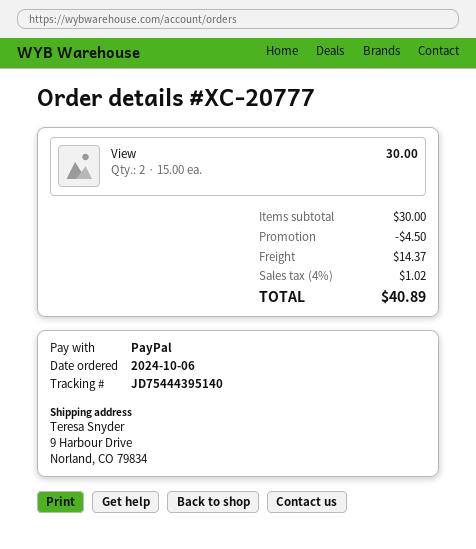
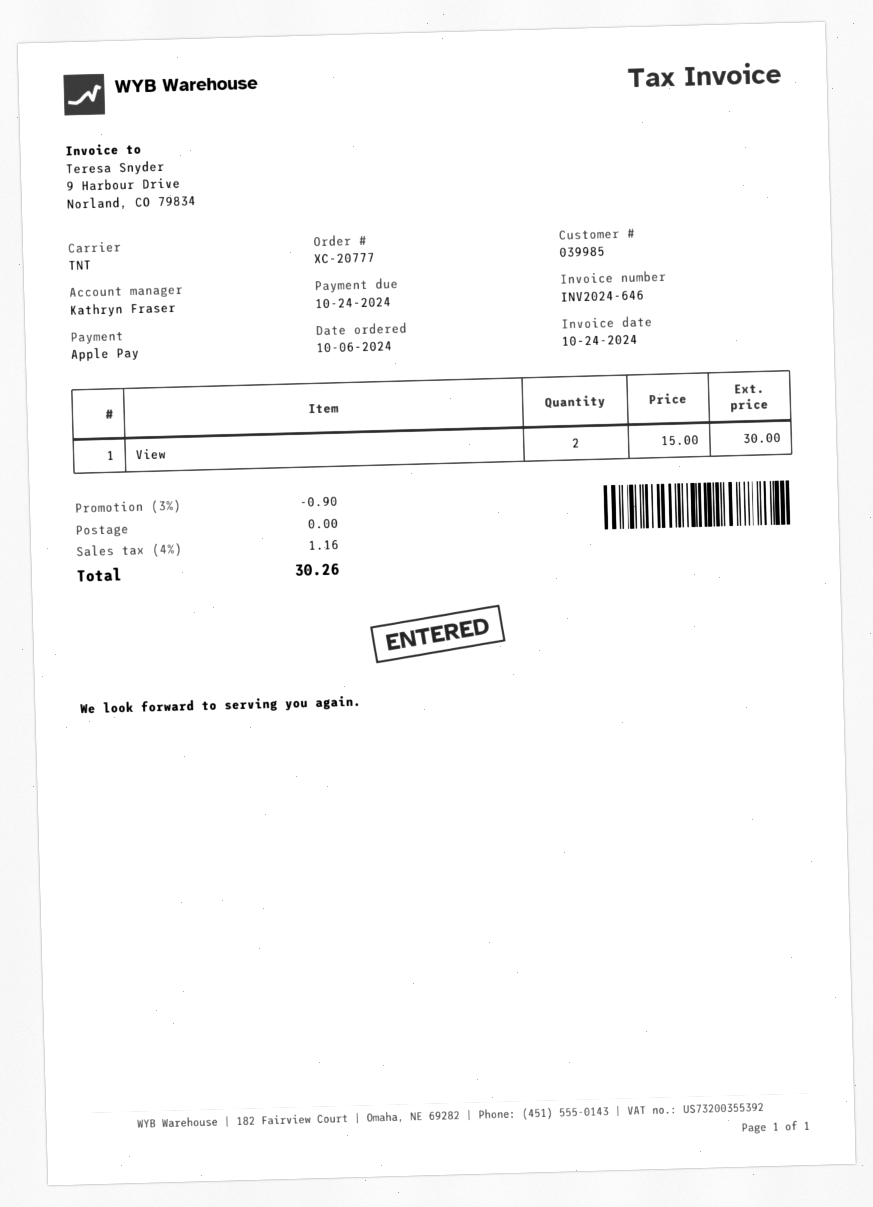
payment method: PayPal -> Apple Pay
discount: 4.50 -> 0.90
shipping: 14.37 -> 0.00
tax: 4% = 1.02 -> 4% = 1.16
total: 40.89 -> 30.26

